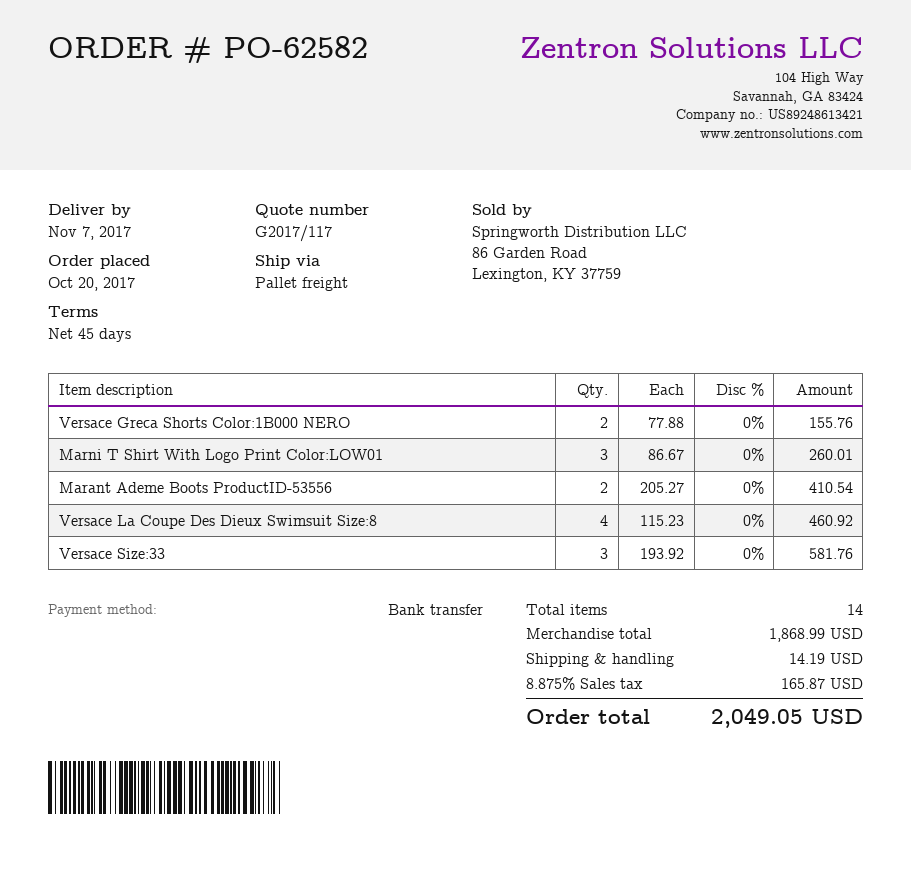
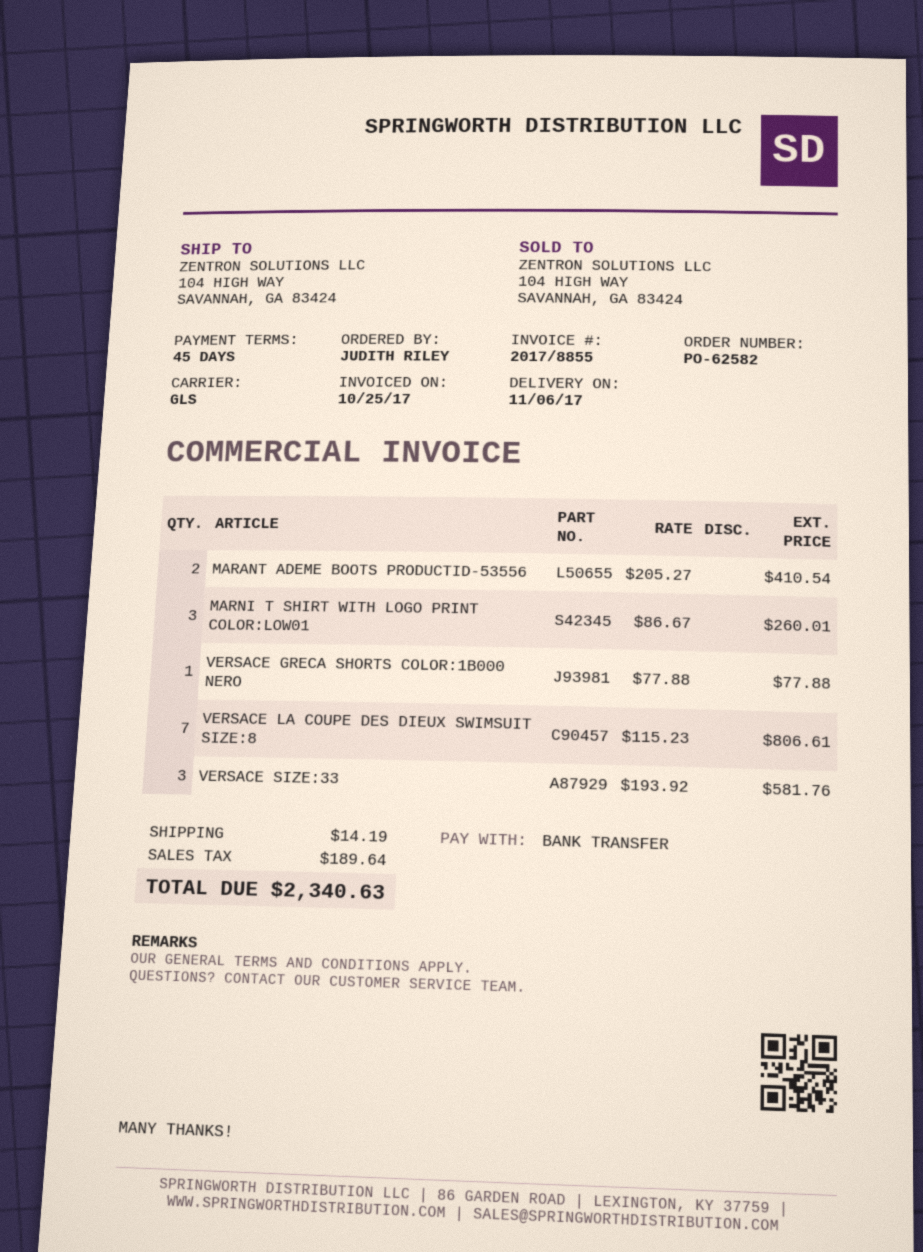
delivery date: 2017-11-07 -> 2017-11-06
shipping method: pallet freight -> GLS
Versace Greca Shorts Color:1B000 NERO: 2 x 77.88 = 155.76 -> 1 x 77.88 = 77.88
Versace La Coupe Des Dieux Swimsuit Size:8: 4 x 115.23 = 460.92 -> 7 x 115.23 = 806.61
tax: 165.87 -> 189.64
total: 2049.05 -> 2340.63

